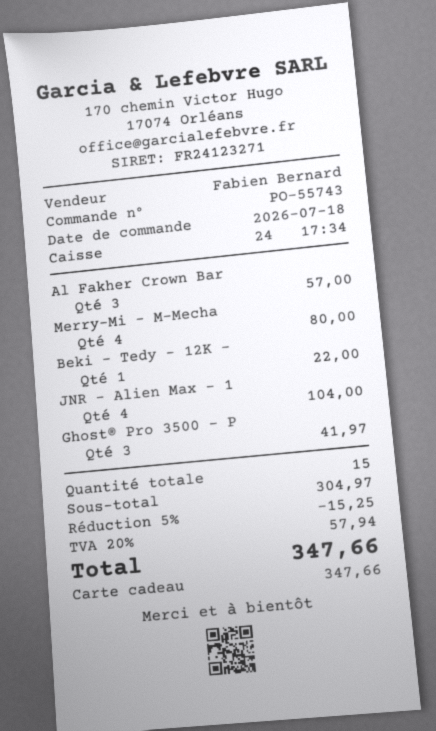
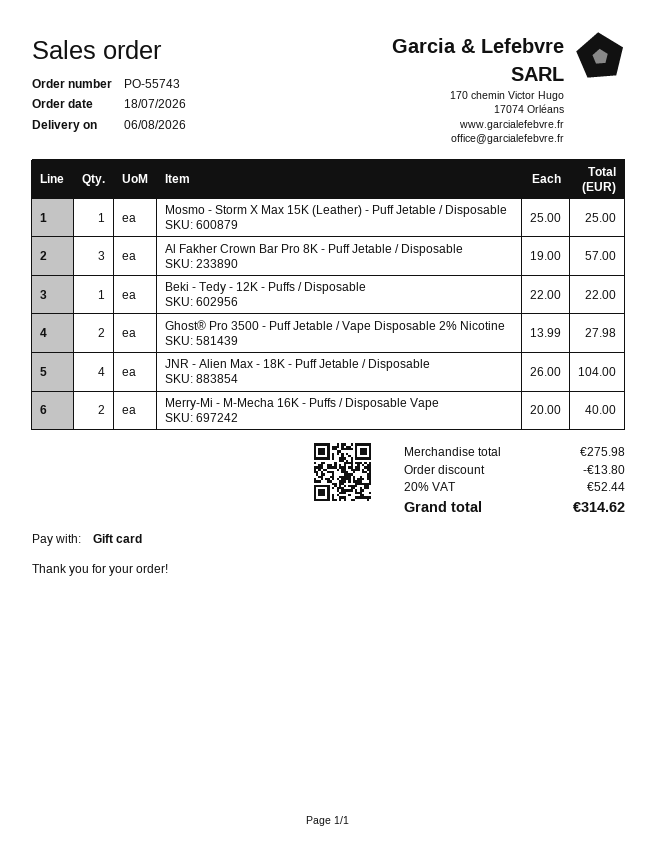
Merry-Mi - M-Mecha: 4 for 80.00 -> 2 for 40.00
Ghost® Pro 3500 - P: 3 for 41.97 -> 2 for 27.98
Mosmo - Storm X Max 15K (Leather) - Puff Jetable / Disposable: none -> 1 for 25.00
subtotal: 304.97 -> 275.98
discount: 15.25 -> 13.80
tax: 20% = 57.94 -> 20% = 52.44
total: 347.66 -> 314.62

